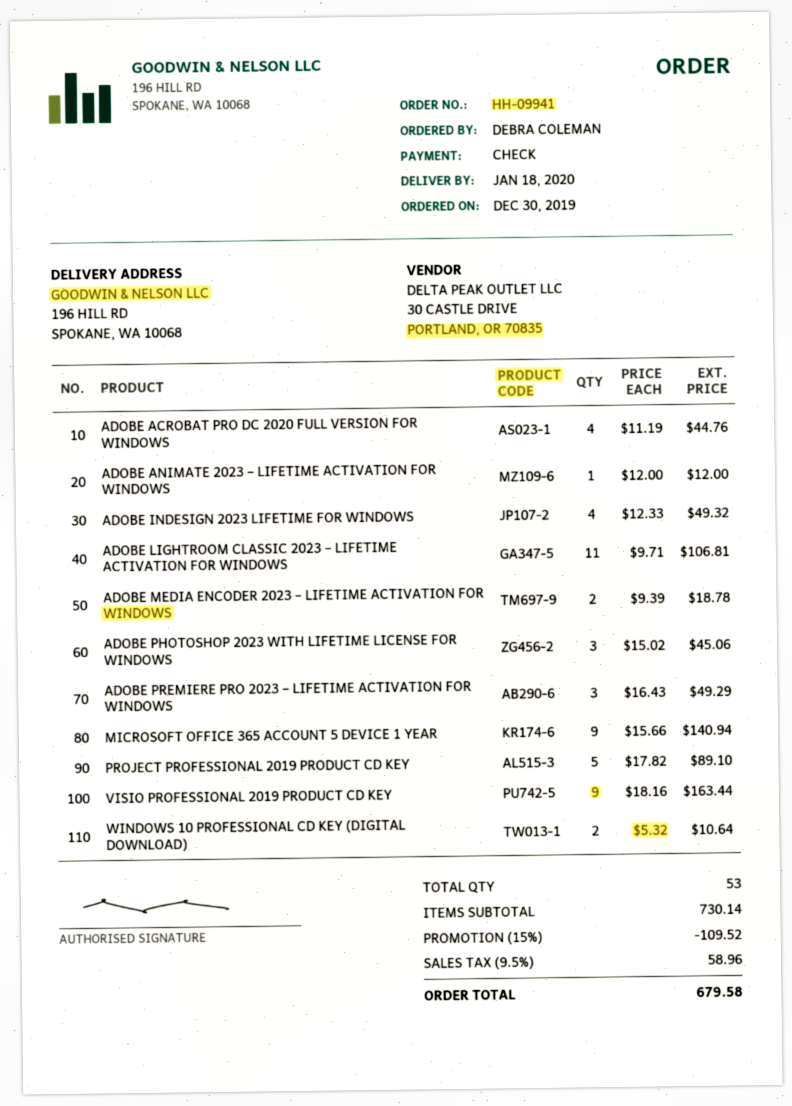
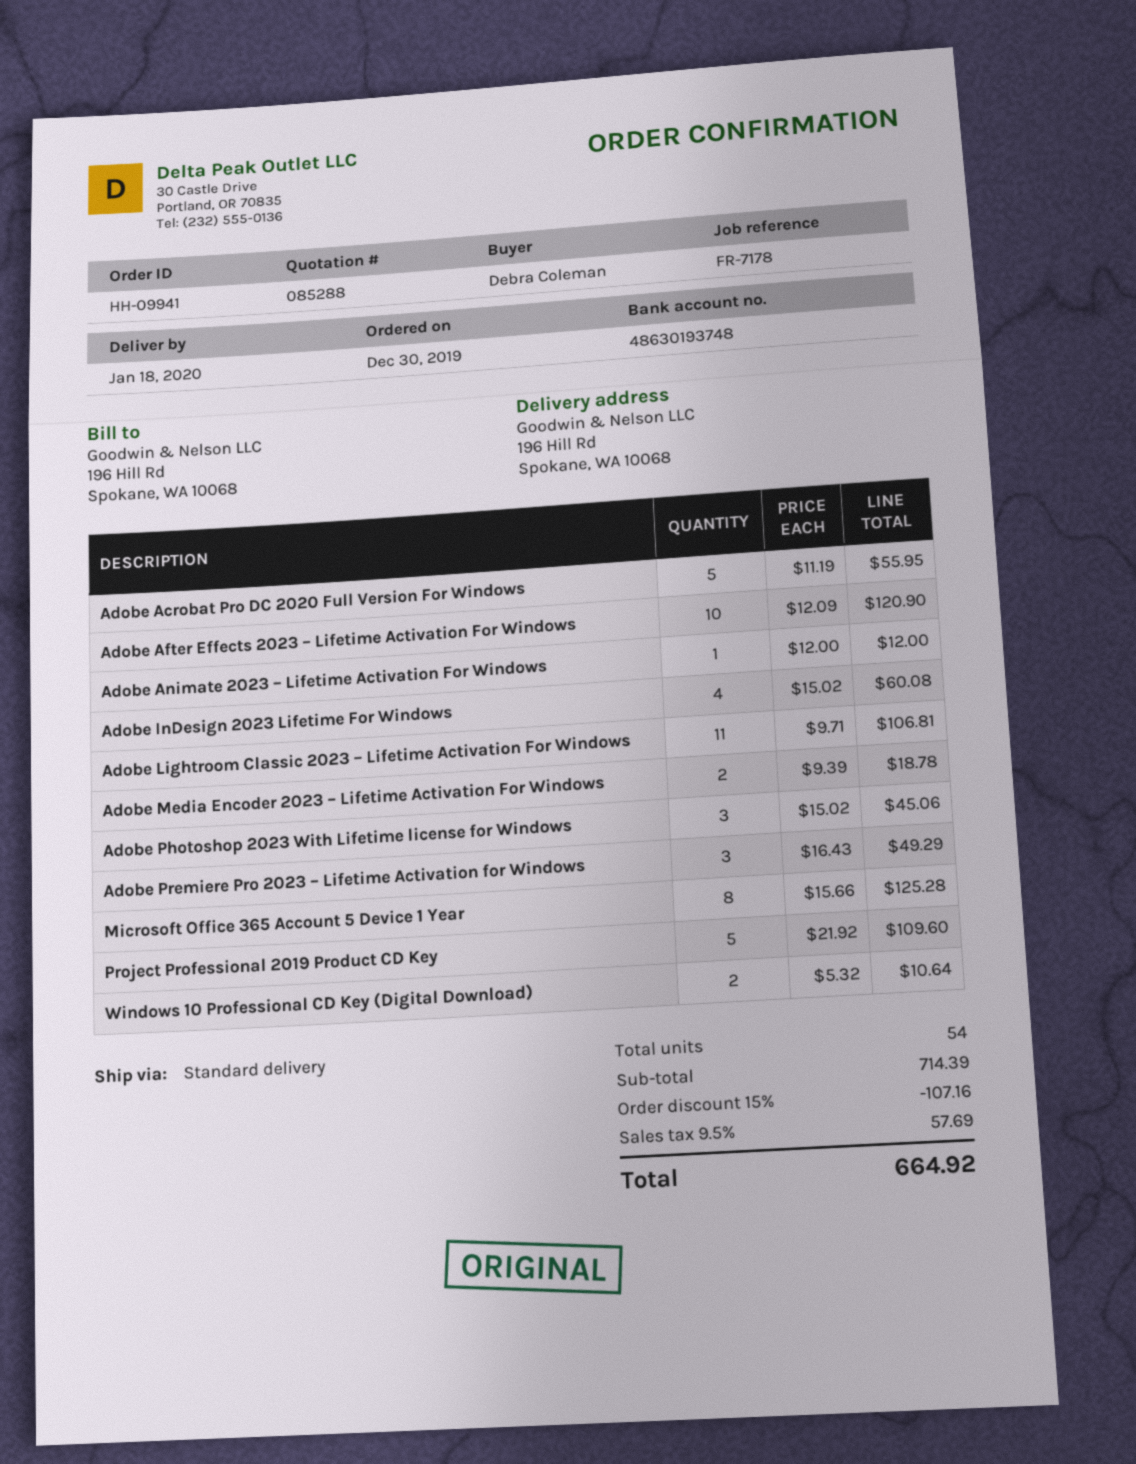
ADOBE ACROBAT PRO DC 2020 FULL VERSION FOR WINDOWS: 4 x 11.19 = 44.76 -> 5 x 11.19 = 55.95
ADOBE INDESIGN 2023 LIFETIME FOR WINDOWS: 4 x 12.33 = 49.32 -> 4 x 15.02 = 60.08
MICROSOFT OFFICE 365 ACCOUNT 5 DEVICE 1 YEAR: 9 x 15.66 = 140.94 -> 8 x 15.66 = 125.28
PROJECT PROFESSIONAL 2019 PRODUCT CD KEY: 5 x 17.82 = 89.10 -> 5 x 21.92 = 109.60
VISIO PROFESSIONAL 2019 PRODUCT CD KEY: 9 x 18.16 = 163.44 -> none
Adobe After Effects 2023 – Lifetime Activation For Windows: none -> 10 x 12.09 = 120.90
total quantity: 53 -> 54
subtotal: 730.14 -> 714.39
discount: 15% = 109.52 -> 15% = 107.16
tax: 9.5% = 58.96 -> 9.5% = 57.69
total: 679.58 -> 664.92

